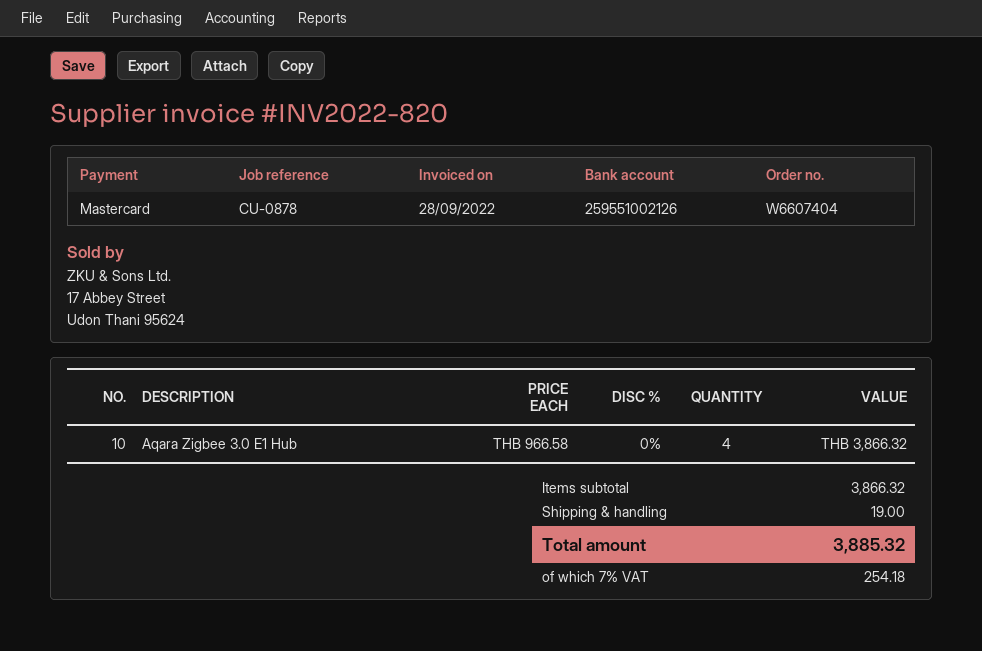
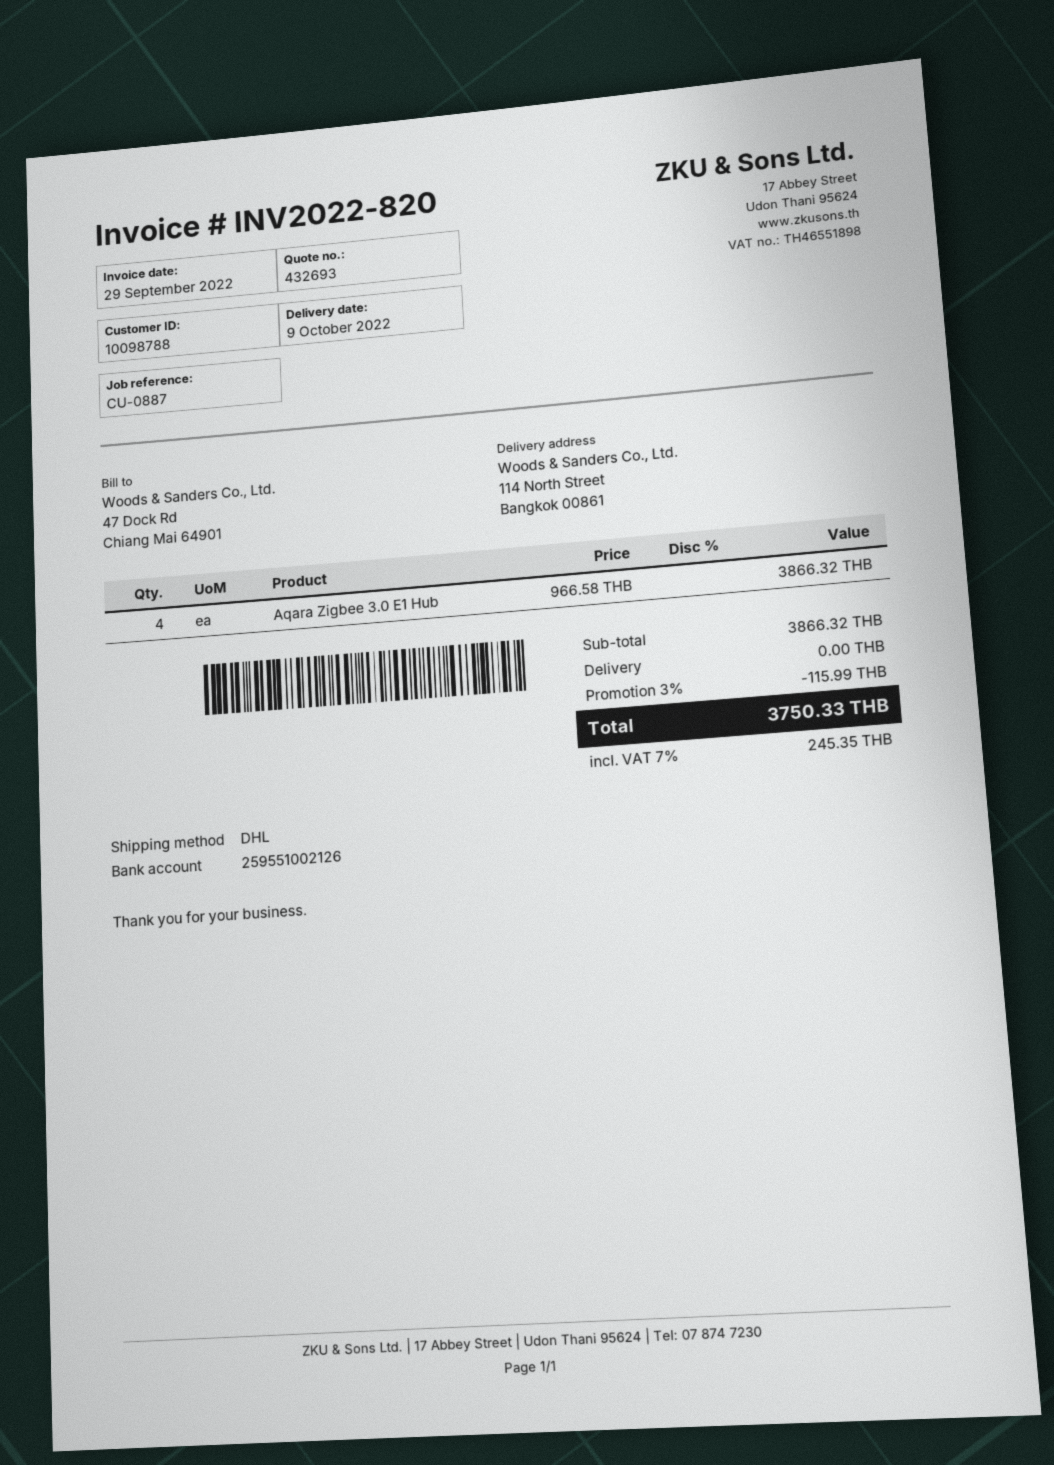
invoice date: 2022-09-28 -> 2022-09-29
reference: CU-0878 -> CU-0887
discount: none -> 3% = 115.99
shipping: 19.00 -> 0.00
tax: 7% = 254.18 -> 7% = 245.35
total: 3885.32 -> 3750.33

